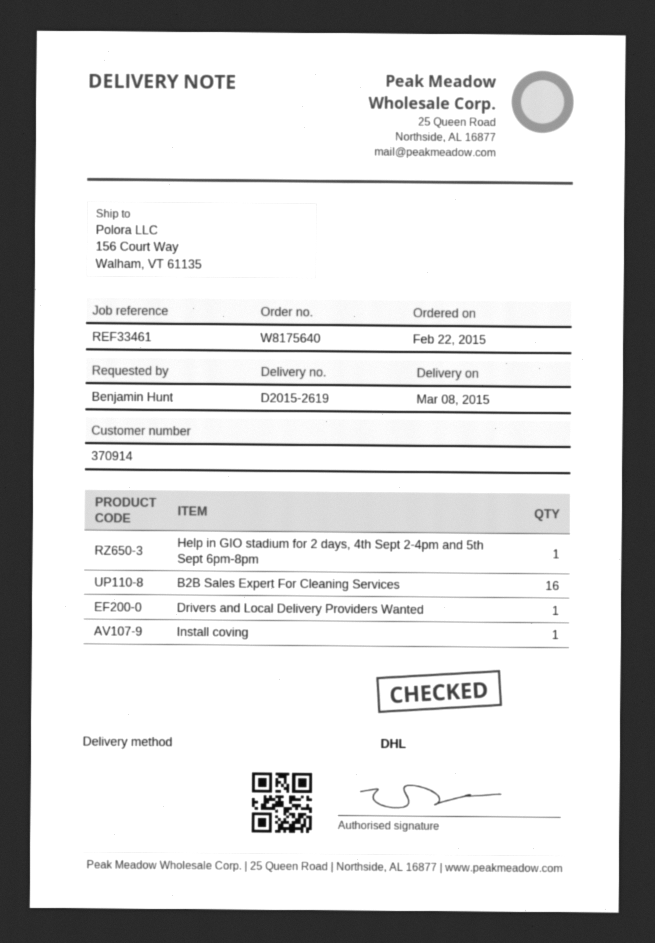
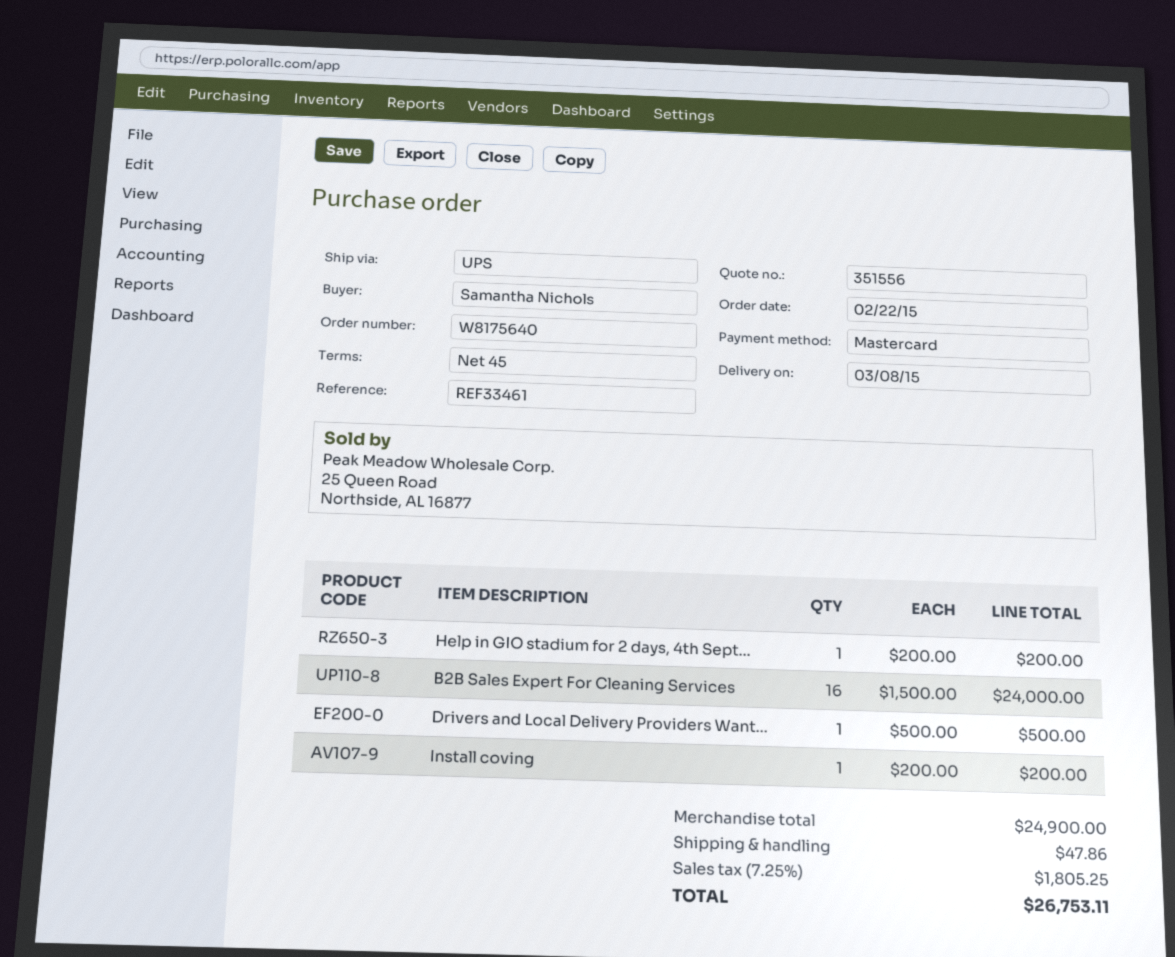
ordered by: Benjamin Hunt -> Samantha Nichols
shipping method: DHL -> UPS

